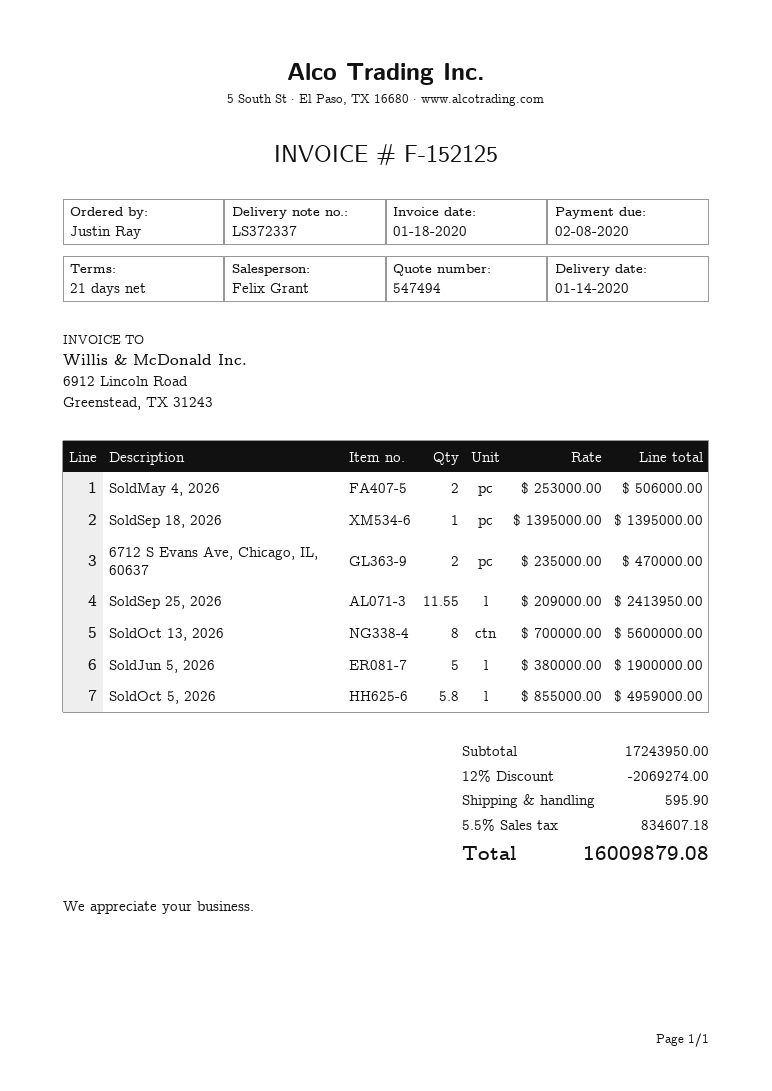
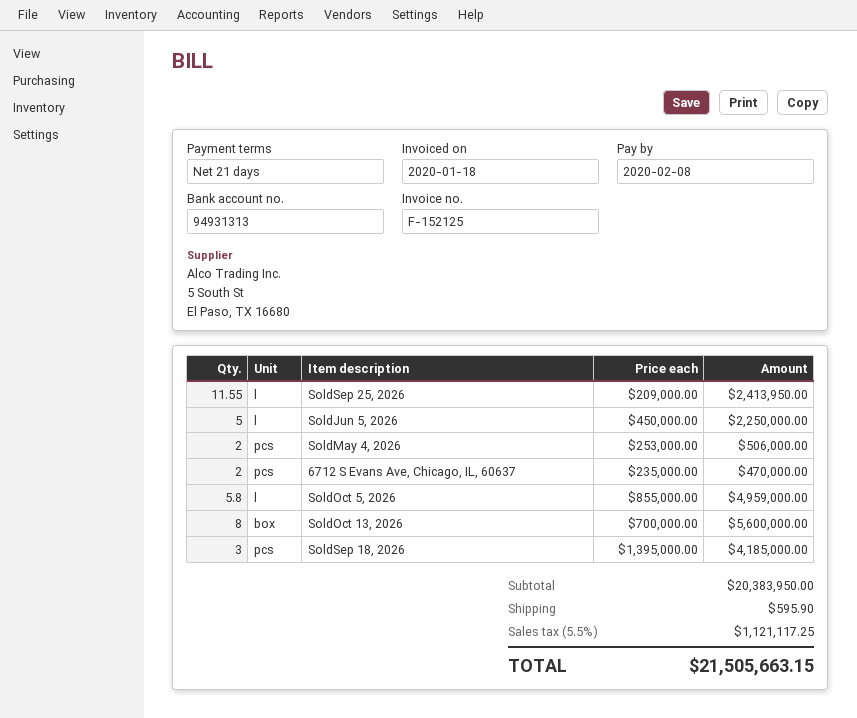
SoldSep 18, 2026: 1 x 1395000.00 = 1395000.00 -> 3 x 1395000.00 = 4185000.00
SoldJun 5, 2026: 5 x 380000.00 = 1900000.00 -> 5 x 450000.00 = 2250000.00
subtotal: 17243950.00 -> 20383950.00
discount: 12% = 2069274.00 -> none
tax: 5.5% = 834607.18 -> 5.5% = 1121117.25
total: 16009879.08 -> 21505663.15

